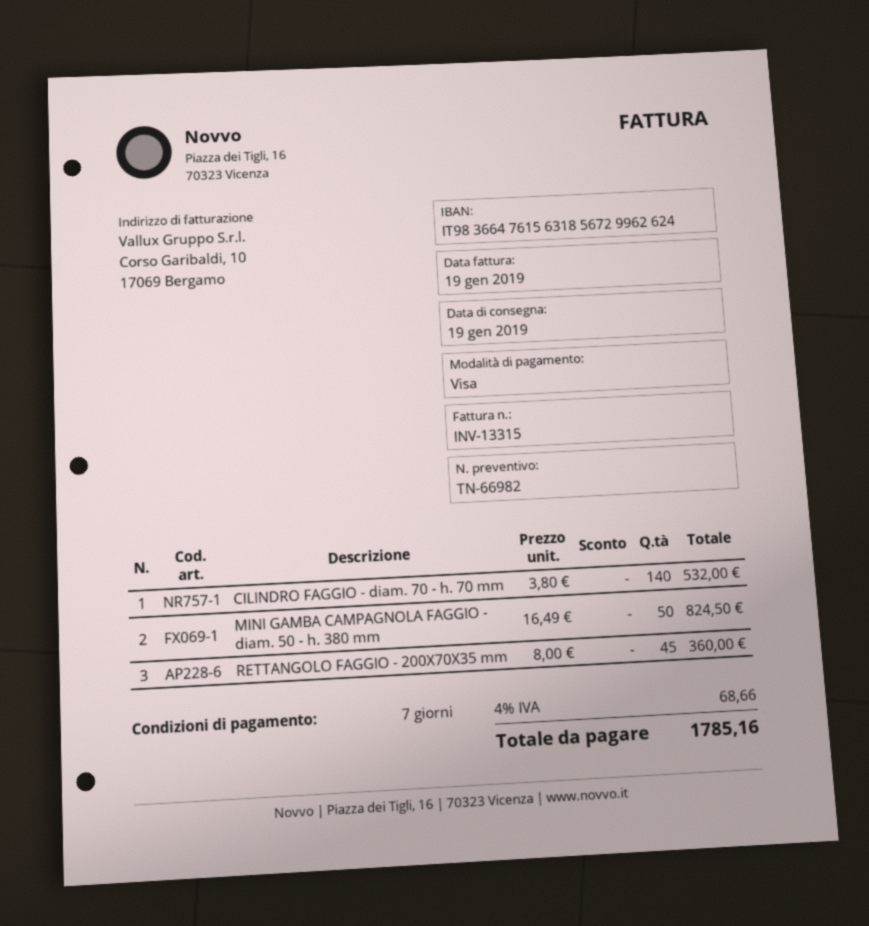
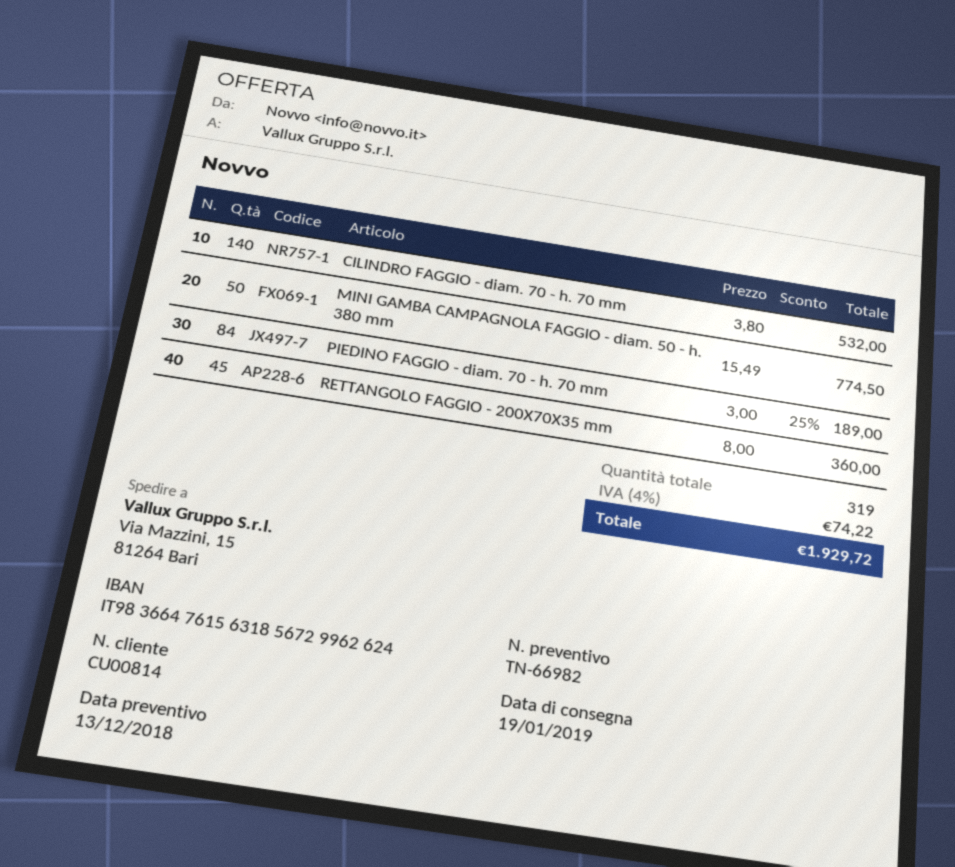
MINI GAMBA CAMPAGNOLA FAGGIO - diam. 50 - h. 380 mm: 50 x 16.49 = 824.50 -> 50 x 15.49 = 774.50
PIEDINO FAGGIO - diam. 70 - h. 70 mm: none -> 84 x 3.00 - 25% = 189.00
tax: 4% = 68.66 -> 4% = 74.22
total: 1785.16 -> 1929.72

